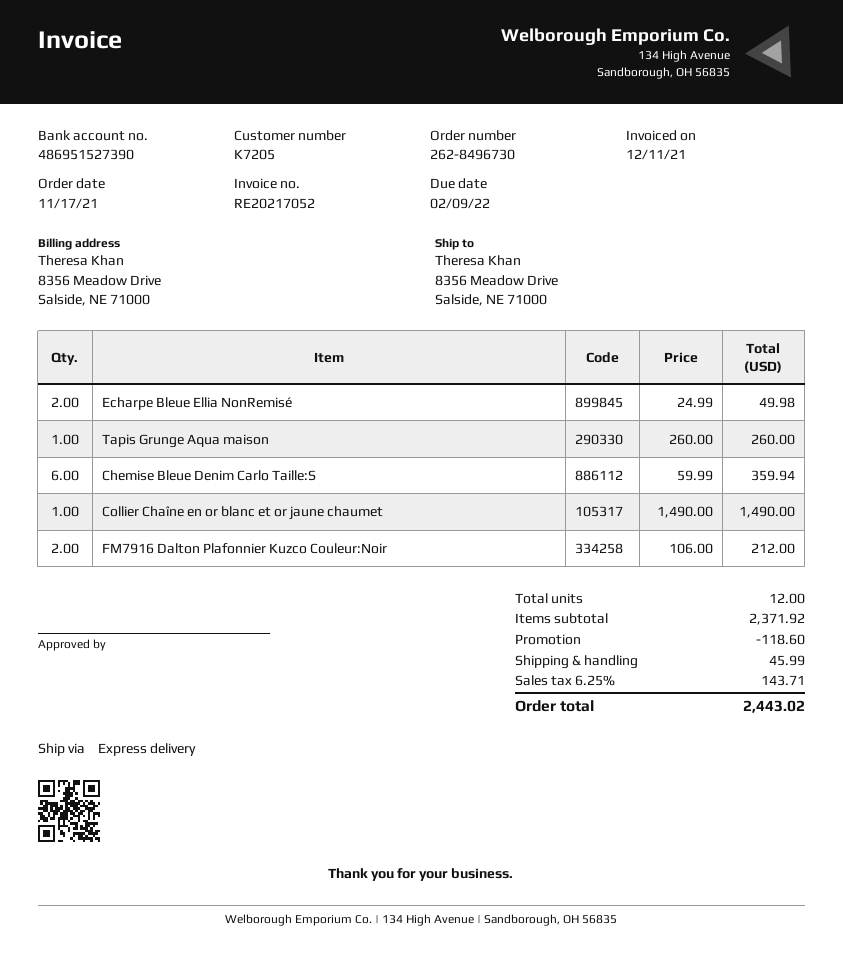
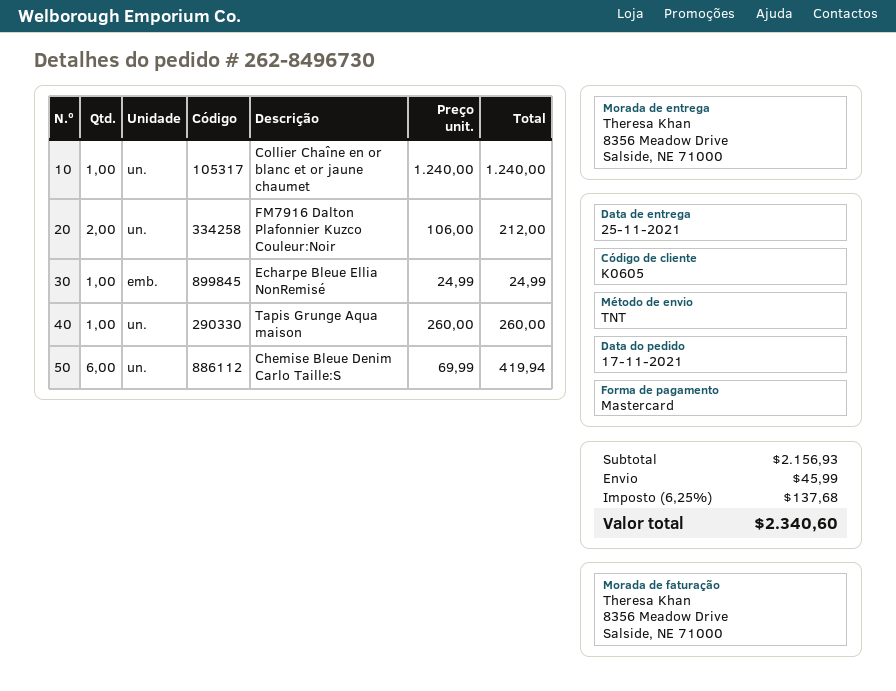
customer number: K7205 -> K0605
shipping method: express -> TNT
Echarpe Bleue Ellia NonRemisé: 2 x 24.99 = 49.98 -> 1 x 24.99 = 24.99
Chemise Bleue Denim Carlo Taille:S: 6 x 59.99 = 359.94 -> 6 x 69.99 = 419.94
Collier Chaîne en or blanc et or jaune chaumet: 1 x 1490.00 = 1490.00 -> 1 x 1240.00 = 1240.00
subtotal: 2371.92 -> 2156.93
discount: 118.60 -> none
tax: 6.25% = 143.71 -> 6.25% = 137.68
total: 2443.02 -> 2340.60

